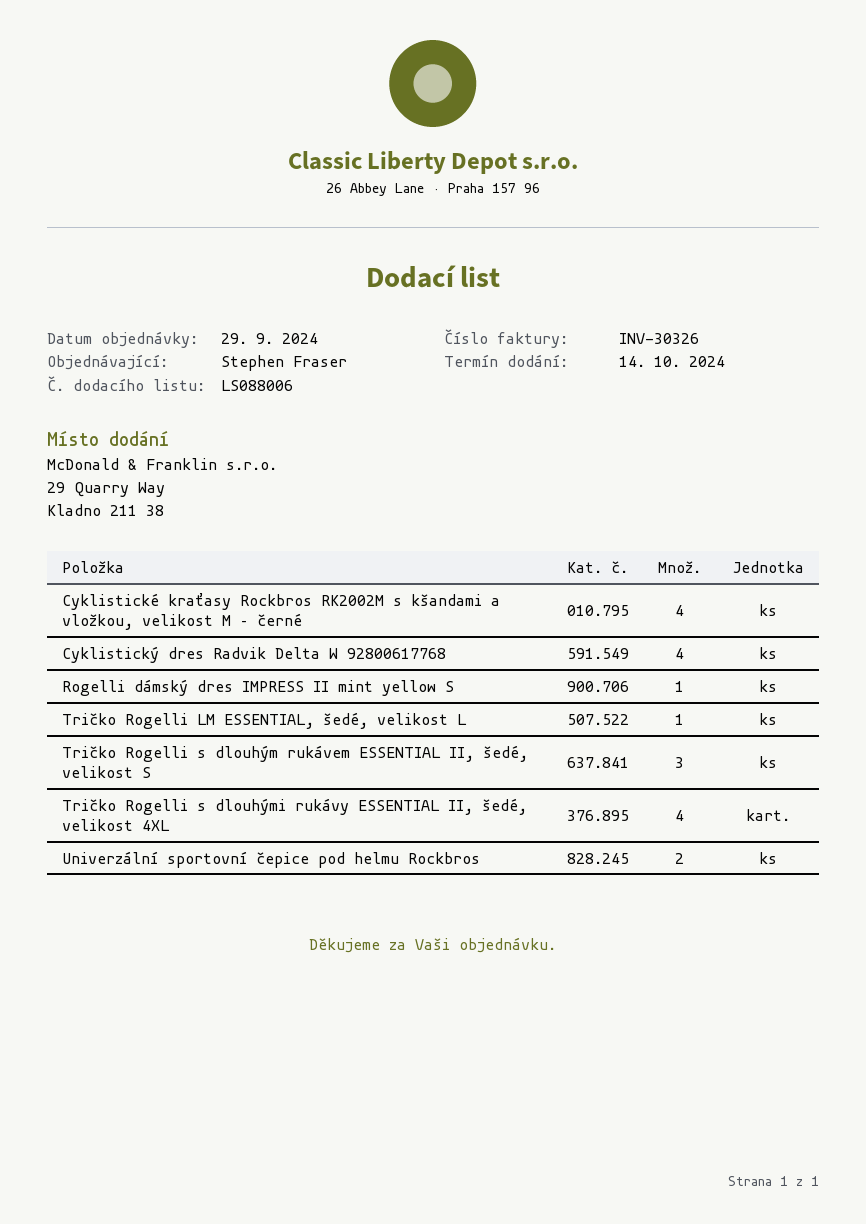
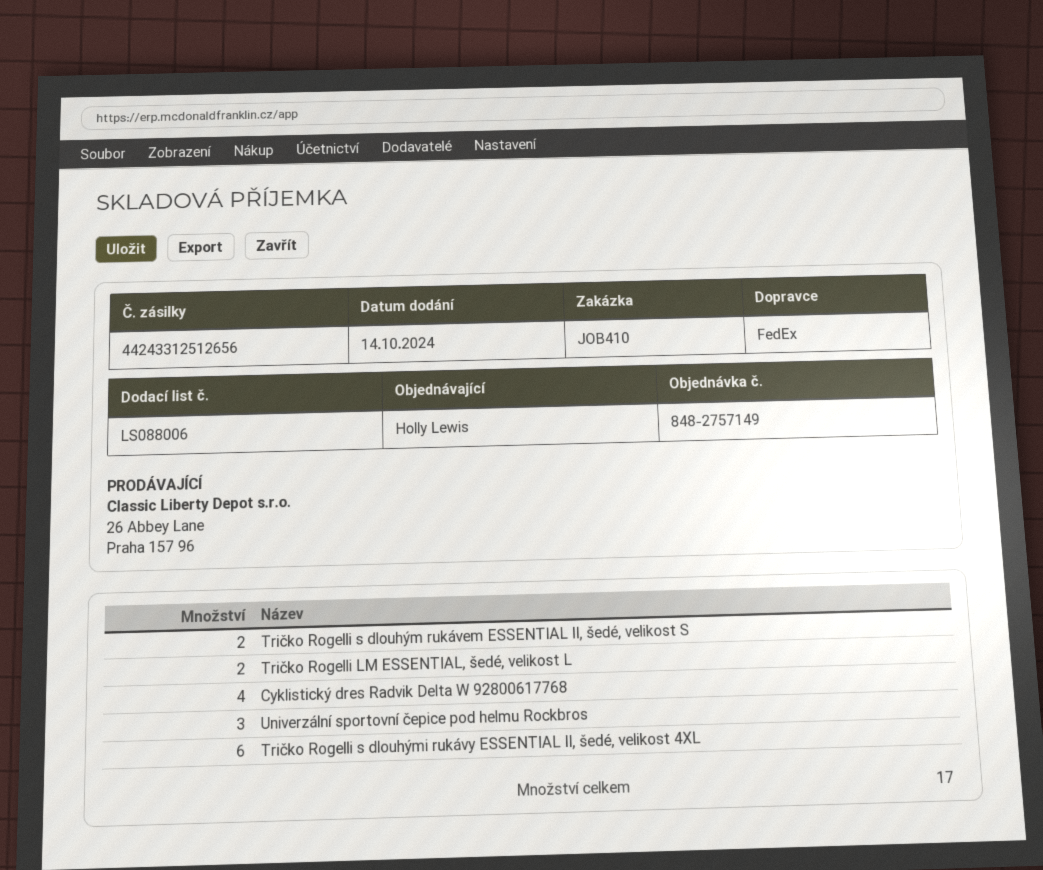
ordered by: Stephen Fraser -> Holly Lewis
Cyklistické kraťasy Rockbros RK2002M s kšandami a vložkou, velikost M – černé: 4 -> none
Rogelli dámský dres IMPRESS II mint yellow S: 1 -> none
Tričko Rogelli LM ESSENTIAL, šedé, velikost L: 1 -> 2
Tričko Rogelli s dlouhým rukávem ESSENTIAL II, šedé, velikost S: 3 -> 2
Tričko Rogelli s dlouhými rukávy ESSENTIAL II, šedé, velikost 4XL: 4 -> 6
Univerzální sportovní čepice pod helmu Rockbros: 2 -> 3

